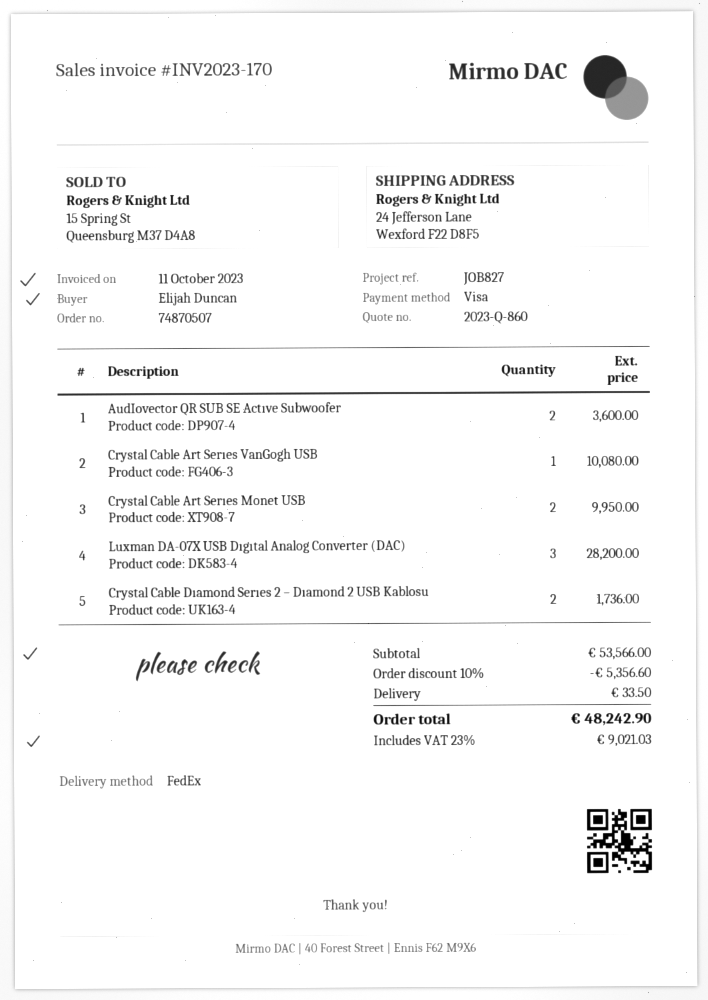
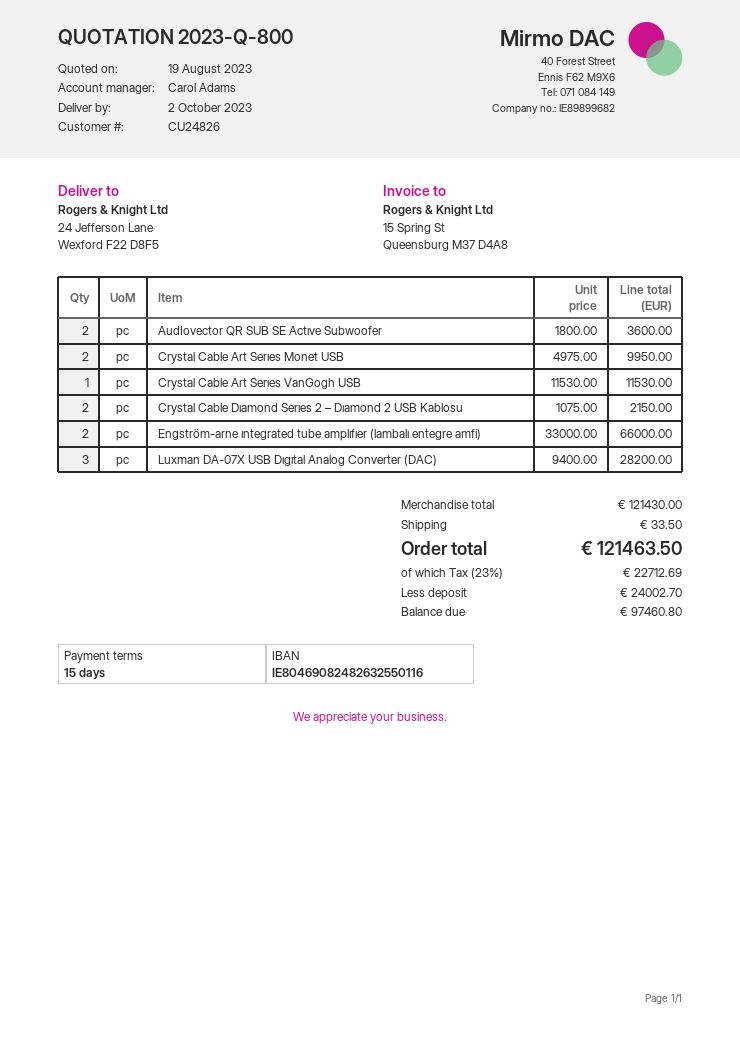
quote number: 2023-Q-860 -> 2023-Q-800
Crystal Cable Art Serıes VanGogh USB: 1 for 10080.00 -> 1 for 11530.00
Crystal Cable Dıamond Serıes 2 – Dıamond 2 USB Kablosu: 2 for 1736.00 -> 2 for 2150.00
Engström-arne ıntegrated tube amplıfıer (lambalı entegre amfi): none -> 2 for 66000.00
subtotal: 53566.00 -> 121430.00
discount: 10% = 5356.60 -> none
tax: 23% = 9021.03 -> 23% = 22712.69
total: 48242.90 -> 121463.50

